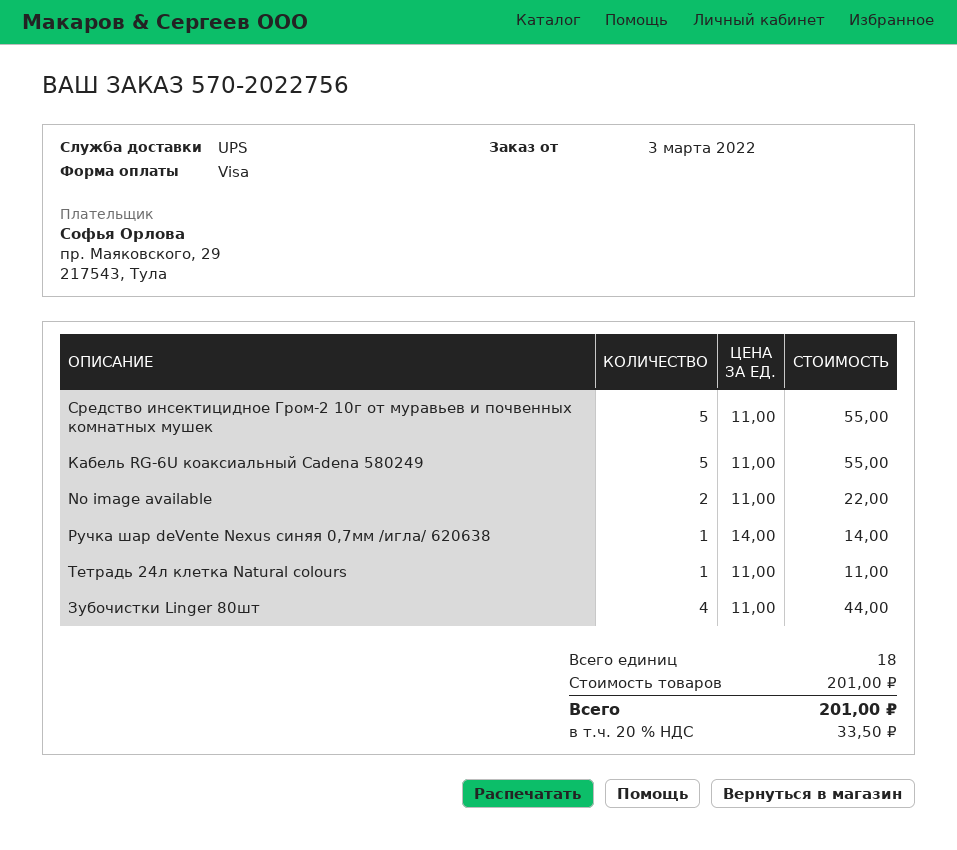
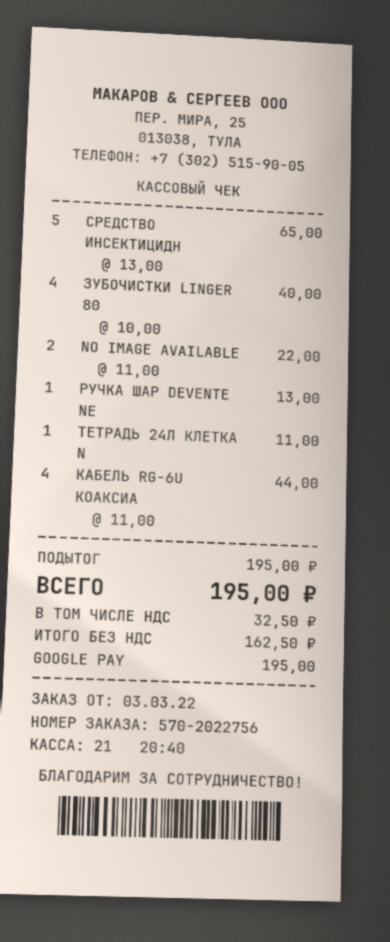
payment method: Visa -> Google Pay
Средство инсектицидное Гром-2 10г от муравьев и почвенных комнатных мушек: 5 x 11.00 = 55.00 -> 5 x 13.00 = 65.00
Кабель RG-6U коаксиальный Cadena 580249: 5 x 11.00 = 55.00 -> 4 x 11.00 = 44.00
Ручка шар deVente Nexus синяя 0,7мм /игла/ 620638: 1 x 14.00 = 14.00 -> 1 x 13.00 = 13.00
Зубочистки Linger 80шт: 4 x 11.00 = 44.00 -> 4 x 10.00 = 40.00
subtotal: 201.00 -> 195.00
tax: 33.50 -> 32.50
total: 201.00 -> 195.00

